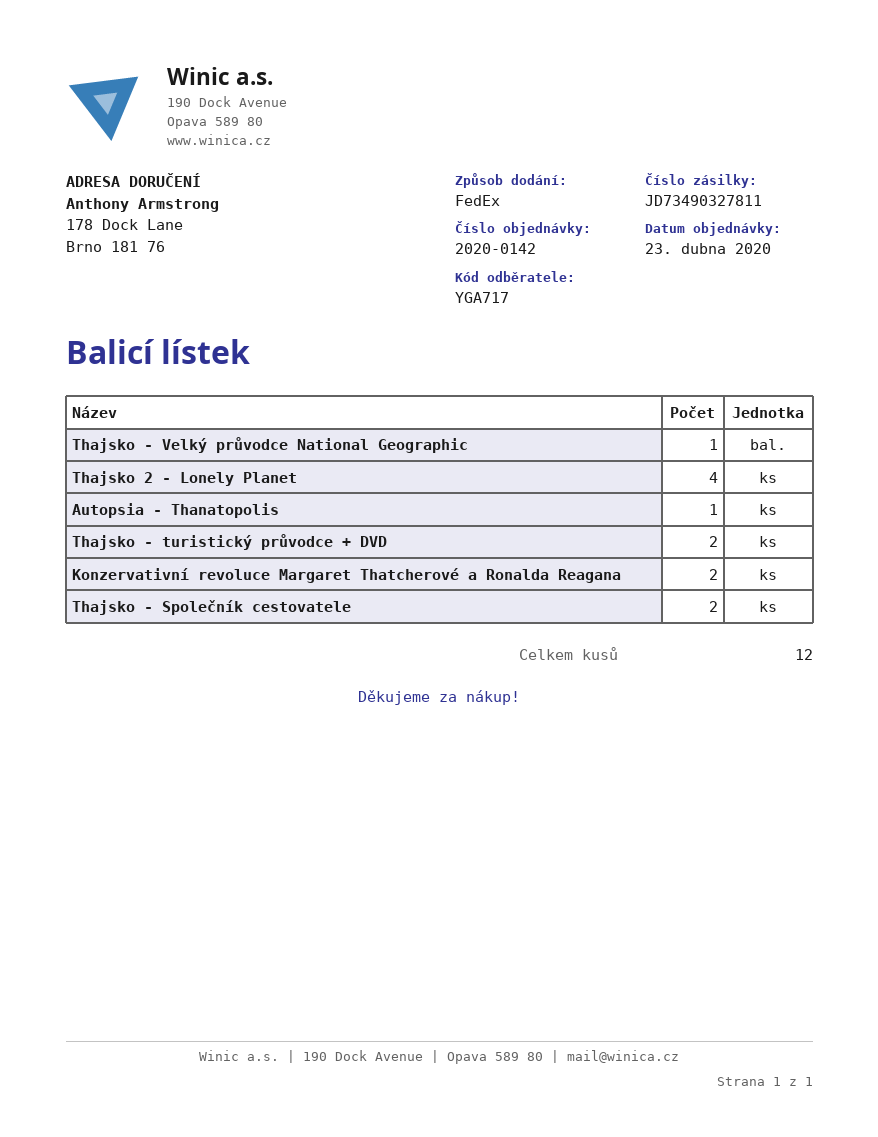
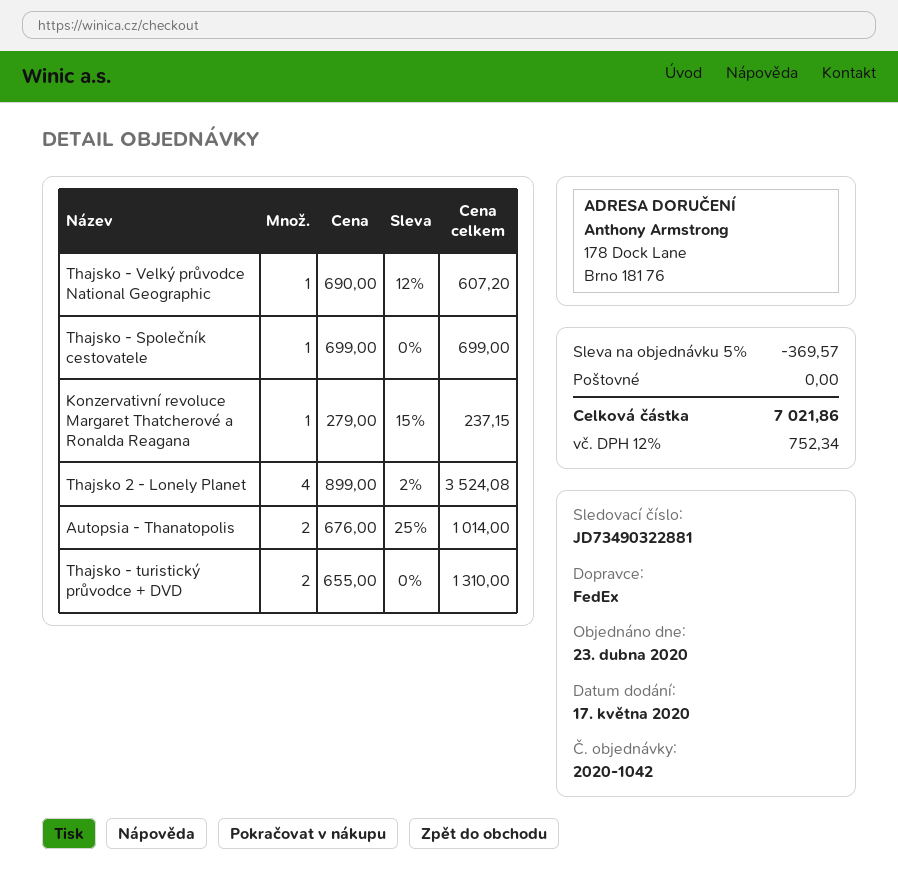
order number: 2020-0142 -> 2020-1042
tracking number: JD73490327811 -> JD73490322881
Autopsia - Thanatopolis: 1 -> 2
Konzervativní revoluce Margaret Thatcherové a Ronalda Reagana: 2 -> 1
Thajsko - Společník cestovatele: 2 -> 1

